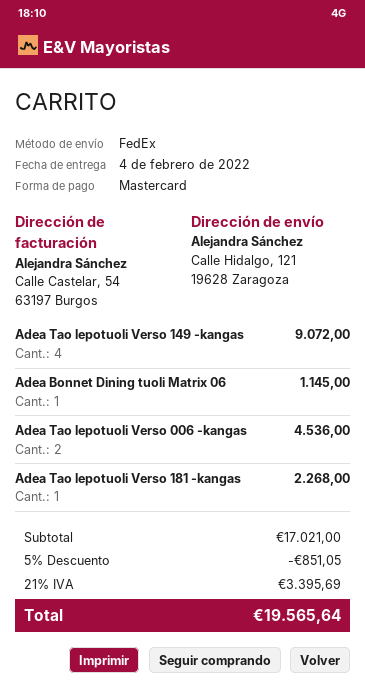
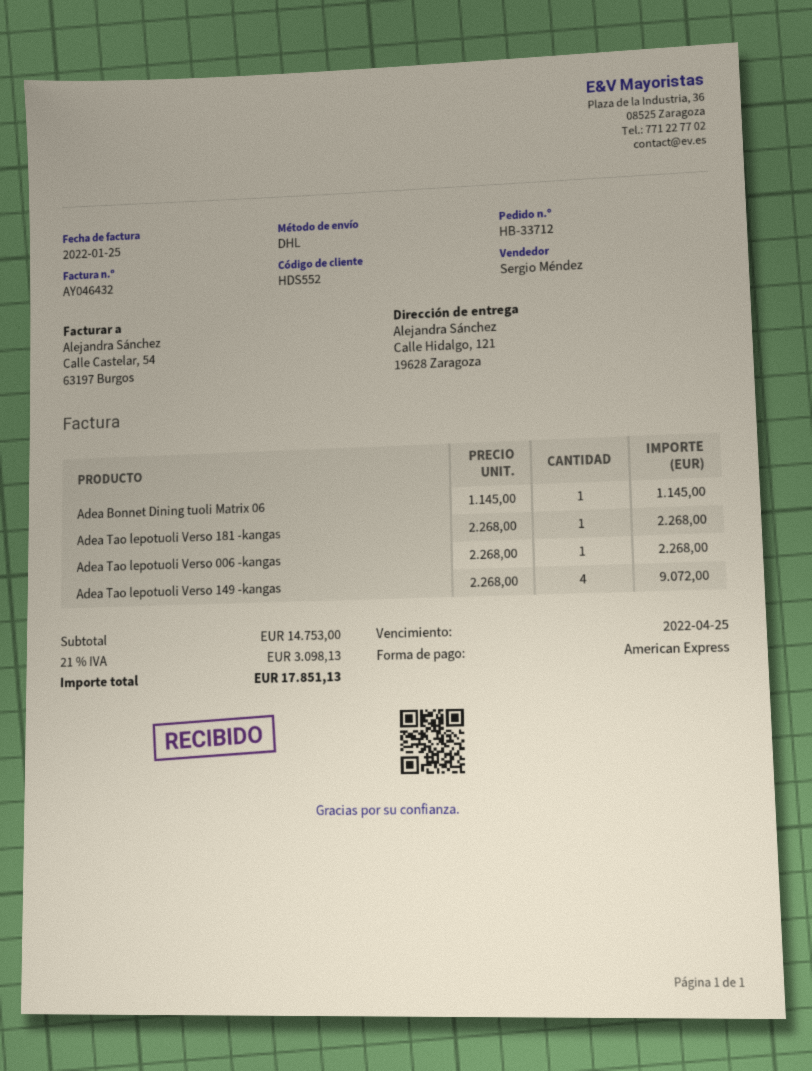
payment method: Mastercard -> American Express
shipping method: FedEx -> DHL
Adea Tao lepotuoli Verso 006 -kangas: 2 for 4536.00 -> 1 for 2268.00
subtotal: 17021.00 -> 14753.00
discount: 5% = 851.05 -> none
tax: 21% = 3395.69 -> 21% = 3098.13
total: 19565.64 -> 17851.13

